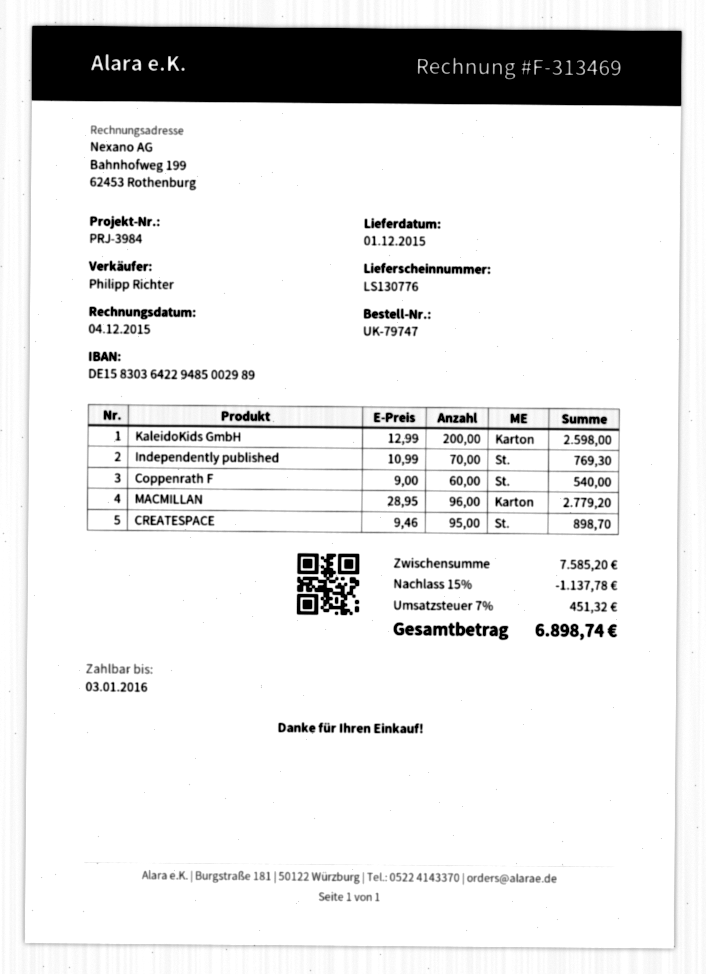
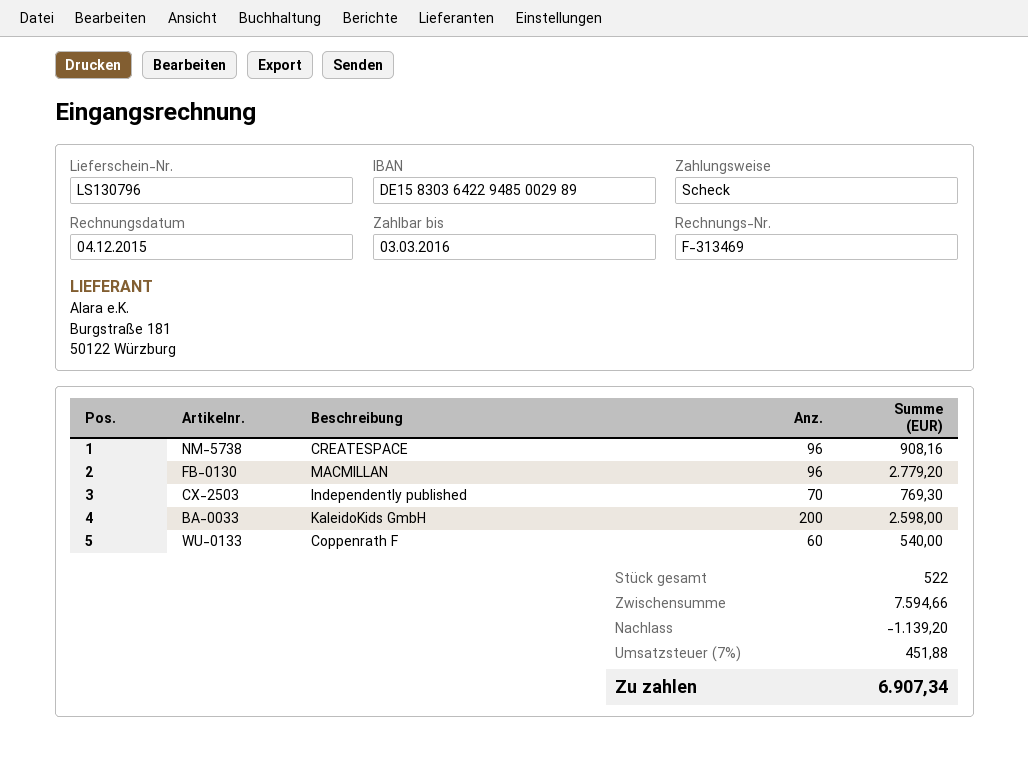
delivery note number: LS130776 -> LS130796
due date: 2016-01-03 -> 2016-03-03
CREATESPACE: 95 for 898.70 -> 96 for 908.16
subtotal: 7585.20 -> 7594.66
discount: 1137.78 -> 1139.20
tax: 7% = 451.32 -> 7% = 451.88
total: 6898.74 -> 6907.34

